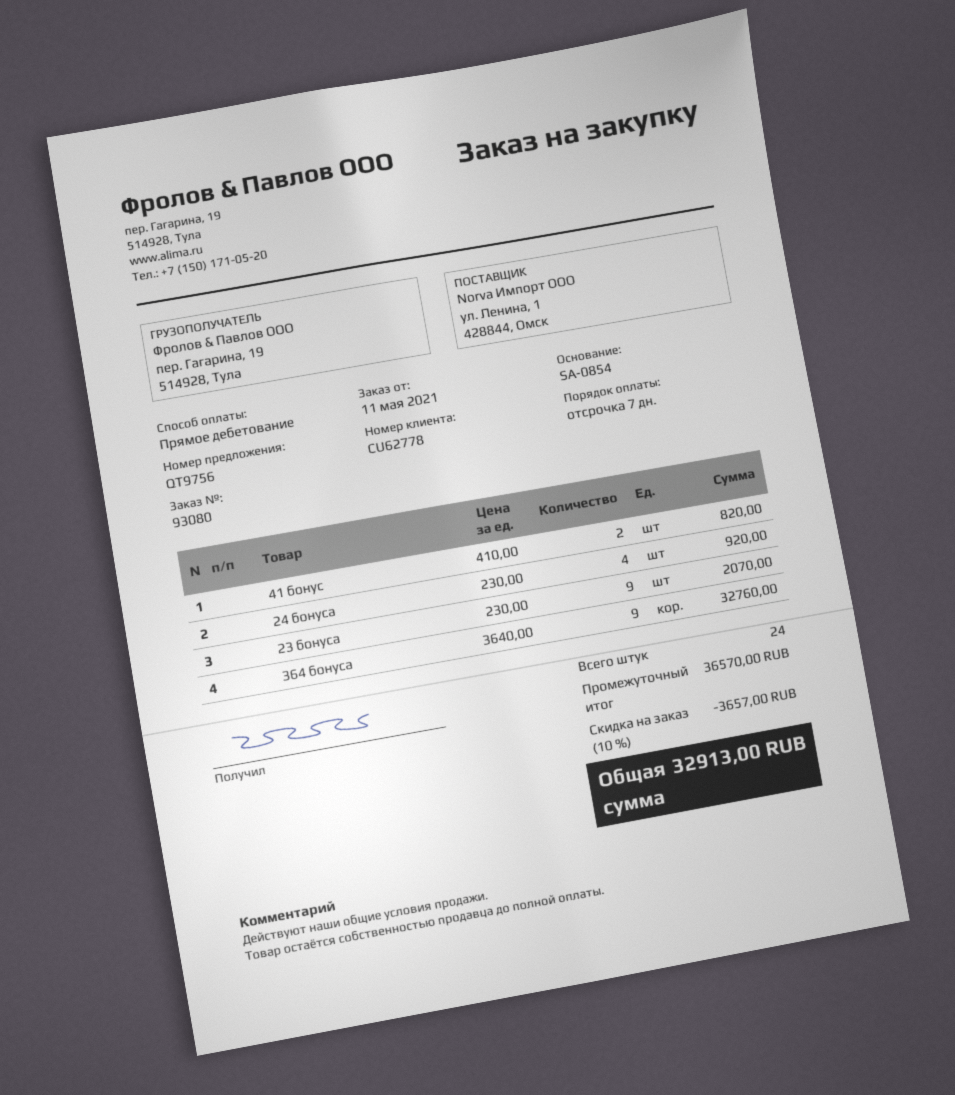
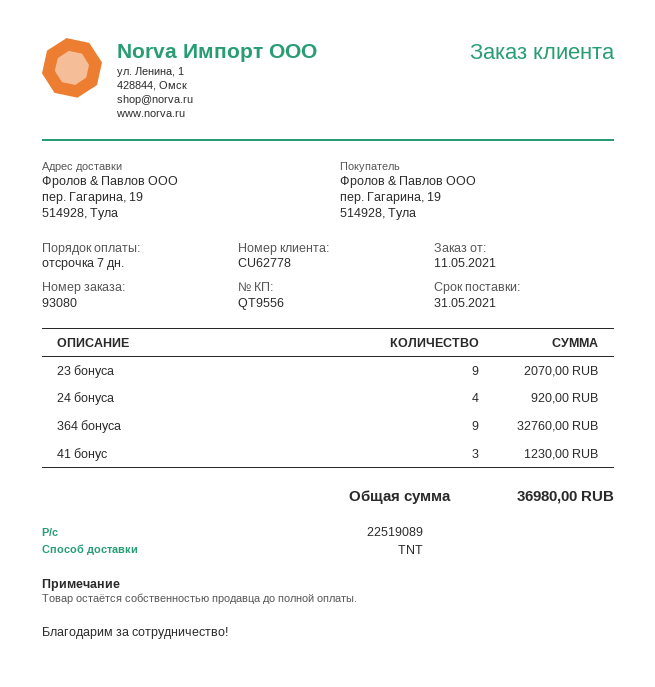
quote number: QT9756 -> QT9556
41 бонус: 2 for 820.00 -> 3 for 1230.00
discount: 10% = 3657.00 -> none
total: 32913.00 -> 36980.00

